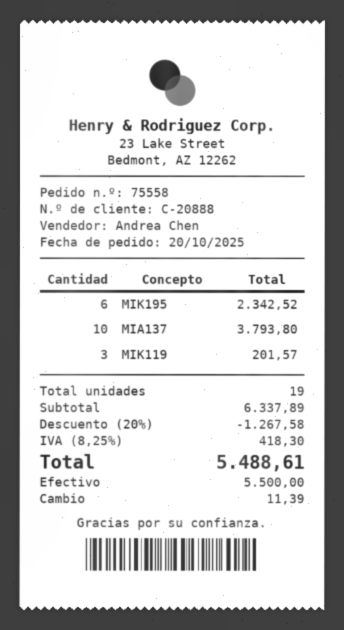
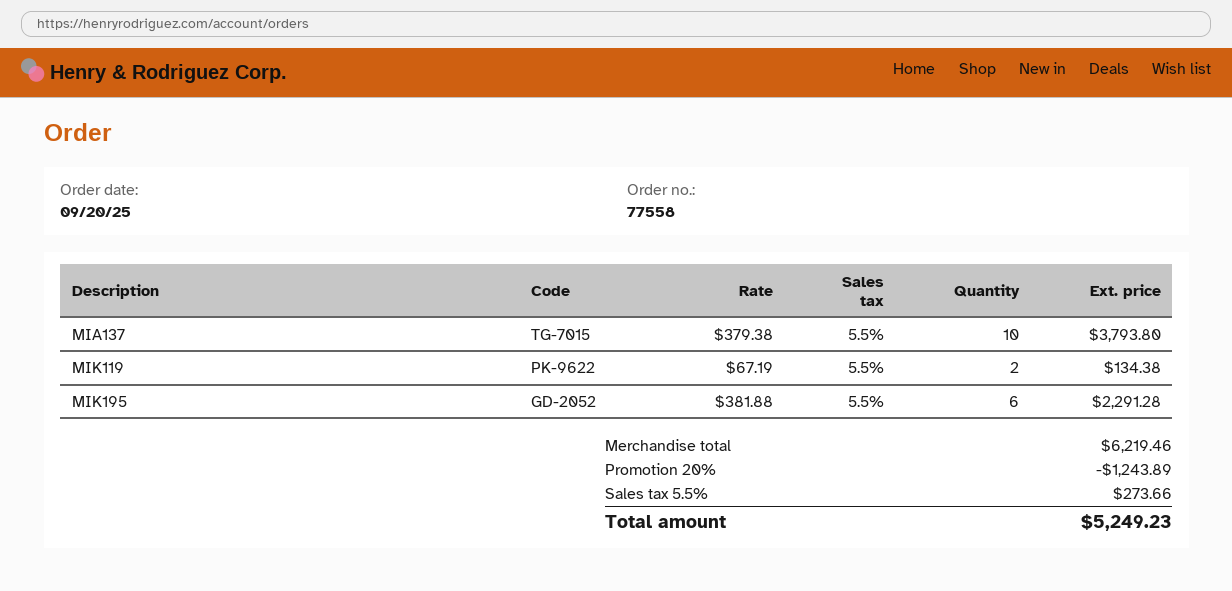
order number: 75558 -> 77558
order date: 2025-10-20 -> 2025-09-20
MIK195: 6 for 2342.52 -> 6 for 2291.28
MIK119: 3 for 201.57 -> 2 for 134.38
subtotal: 6337.89 -> 6219.46
discount: 20% = 1267.58 -> 20% = 1243.89
tax: 8.25% = 418.30 -> 5.5% = 273.66
total: 5488.61 -> 5249.23

